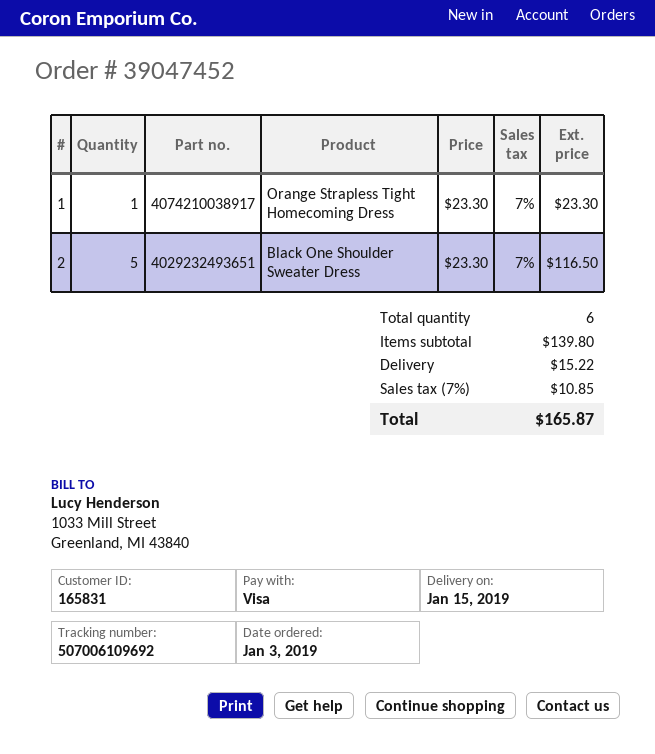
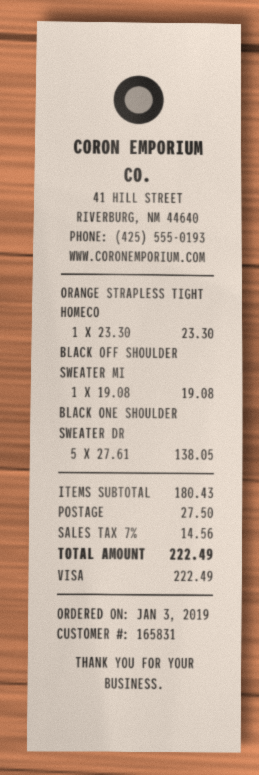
Black One Shoulder Sweater Dress: 5 x 23.30 = 116.50 -> 5 x 27.61 = 138.05
BLACK OFF SHOULDER SWEATER MI: none -> 1 x 19.08 = 19.08
subtotal: 139.80 -> 180.43
shipping: 15.22 -> 27.50
tax: 7% = 10.85 -> 7% = 14.56
total: 165.87 -> 222.49

